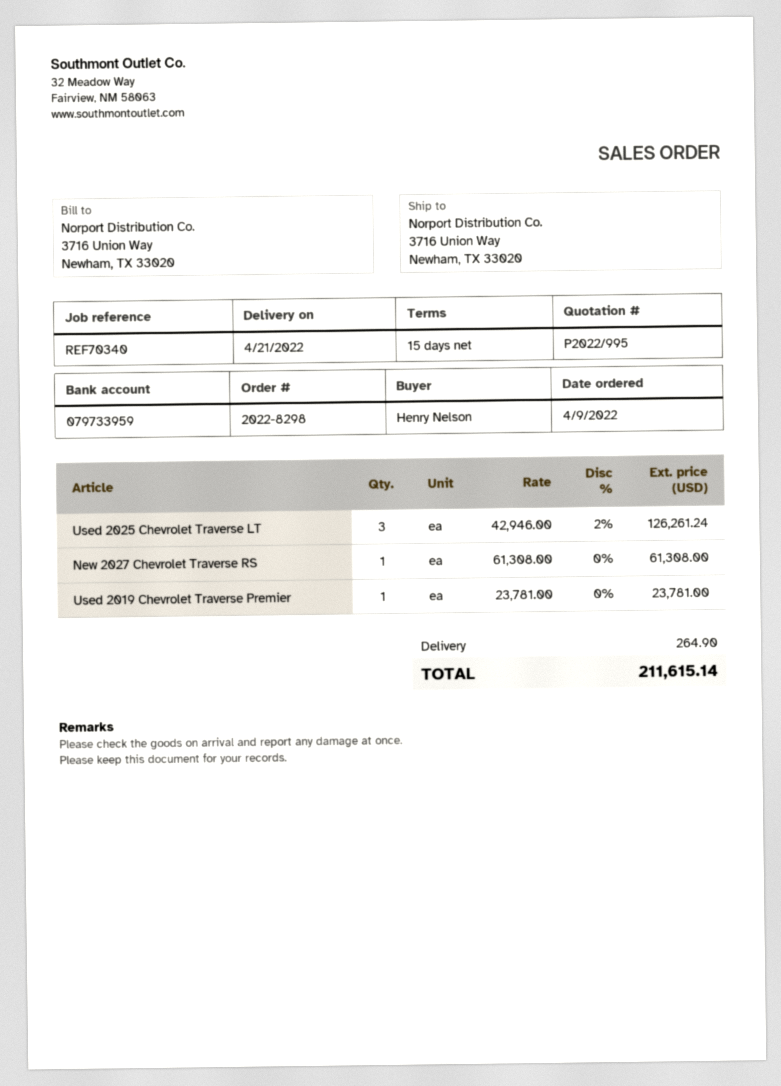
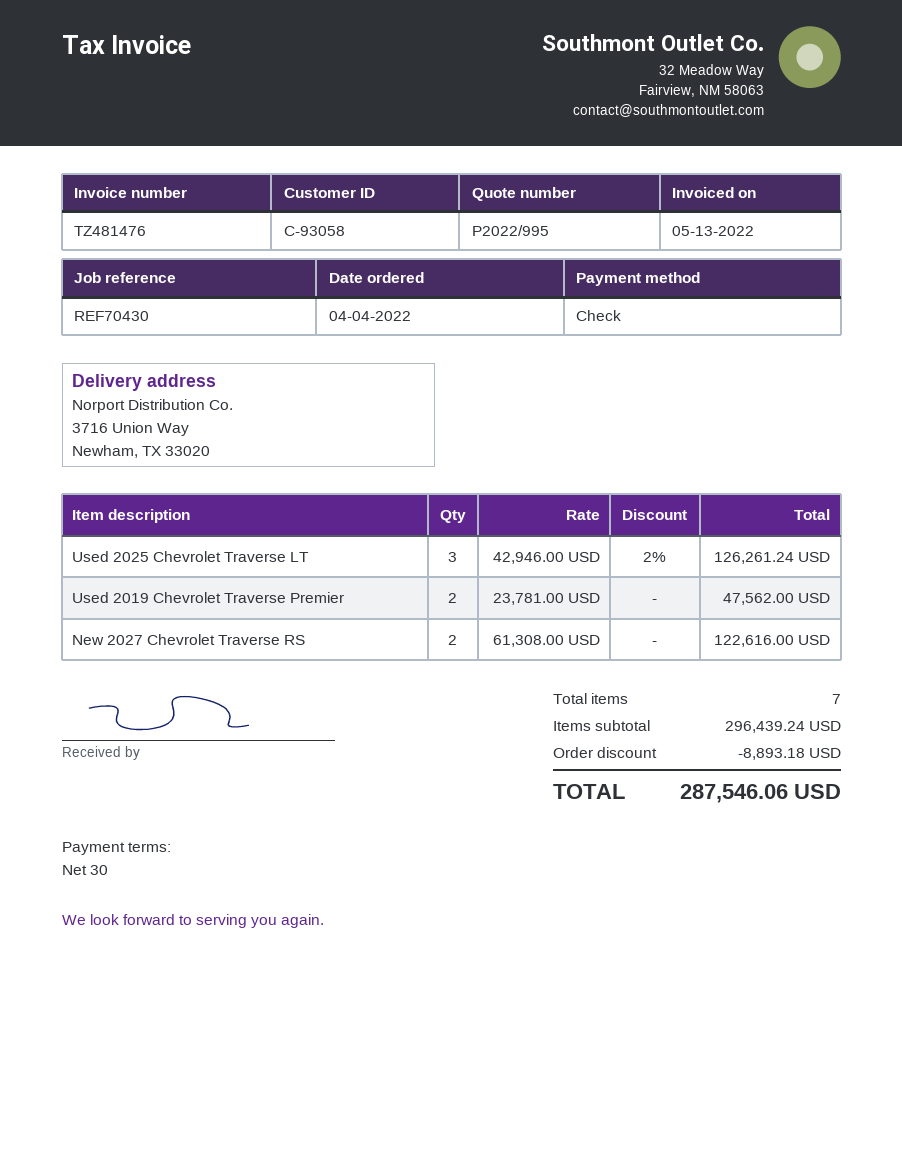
order date: 2022-04-09 -> 2022-04-04
payment terms: 15 days -> 30 days
reference: REF70340 -> REF70430
New 2027 Chevrolet Traverse RS: 1 x 61308.00 = 61308.00 -> 2 x 61308.00 = 122616.00
Used 2019 Chevrolet Traverse Premier: 1 x 23781.00 = 23781.00 -> 2 x 23781.00 = 47562.00
discount: none -> 8893.18
shipping: 264.90 -> none
total: 211615.14 -> 287546.06

